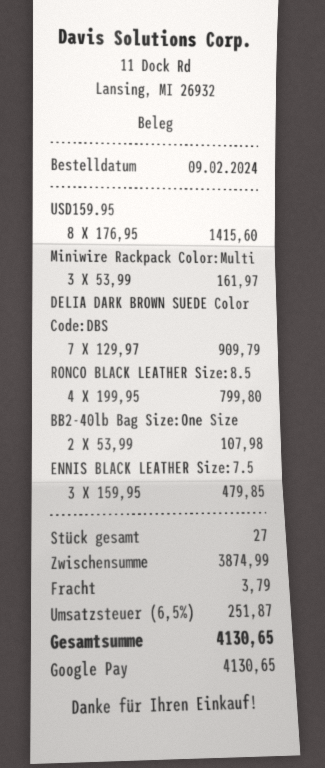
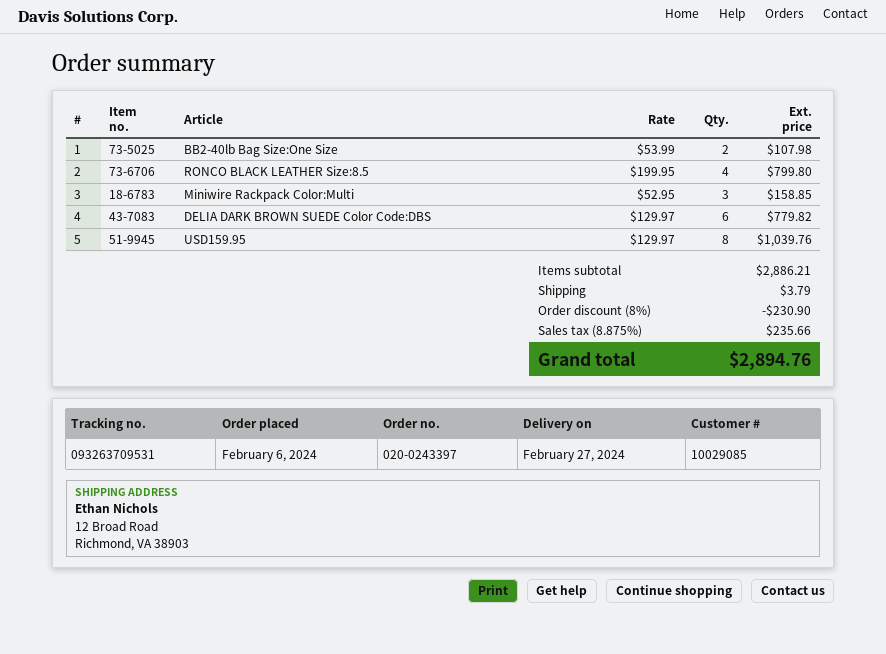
order date: 2024-02-09 -> 2024-02-06
USD159.95: 8 x 176.95 = 1415.60 -> 8 x 129.97 = 1039.76
Miniwire Rackpack Color:Multi: 3 x 53.99 = 161.97 -> 3 x 52.95 = 158.85
DELIA DARK BROWN SUEDE Color Code:DBS: 7 x 129.97 = 909.79 -> 6 x 129.97 = 779.82
ENNIS BLACK LEATHER Size:7.5: 3 x 159.95 = 479.85 -> none
subtotal: 3874.99 -> 2886.21
discount: none -> 8% = 230.90
tax: 6.5% = 251.87 -> 8.875% = 235.66
total: 4130.65 -> 2894.76

